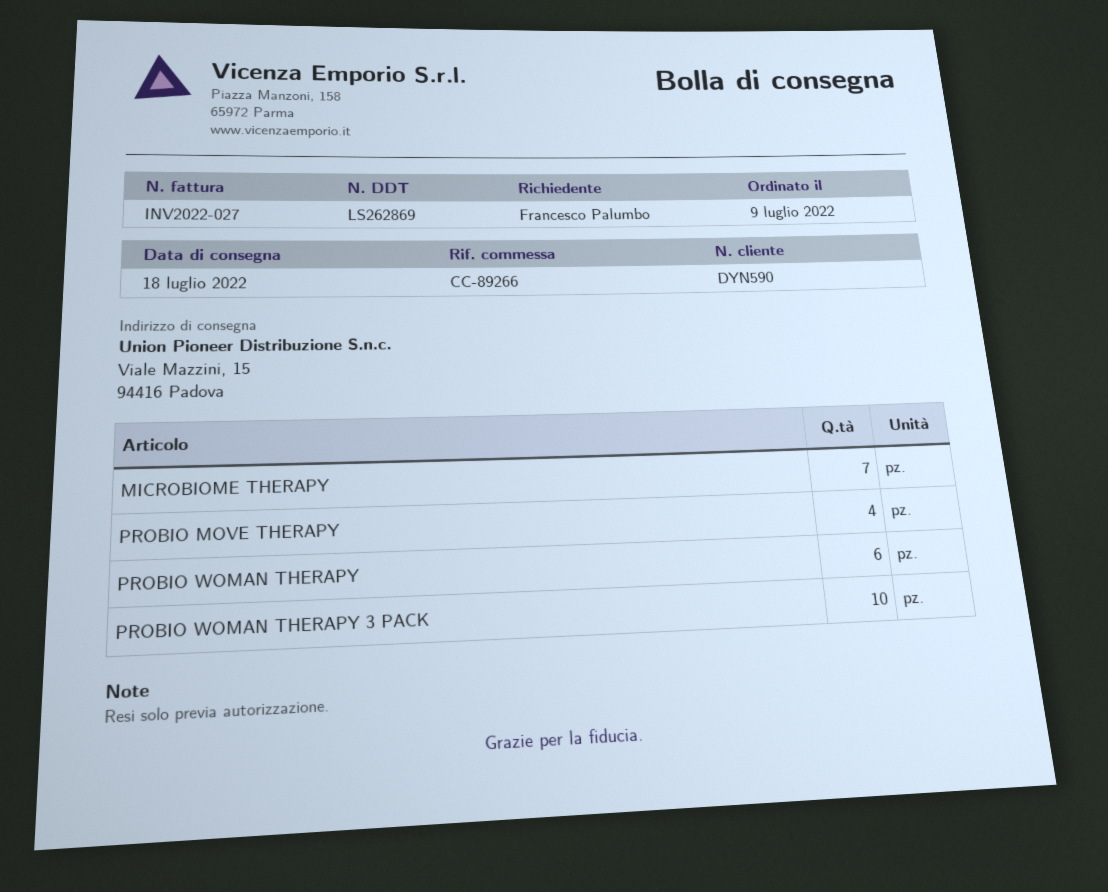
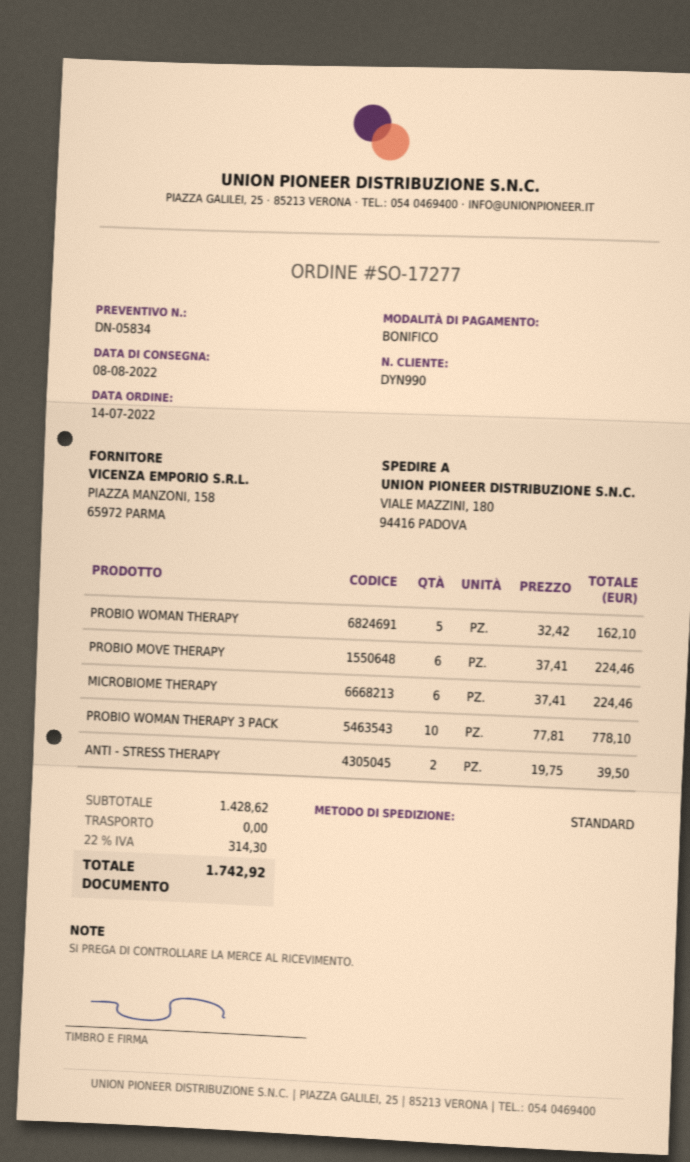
order date: 2022-07-09 -> 2022-07-14
delivery date: 2022-07-18 -> 2022-08-08
customer number: DYN590 -> DYN990
ship to: Viale Mazzini, 15, 94416 Padova -> VIALE MAZZINI, 180, 94416 PADOVA
MICROBIOME THERAPY: 7 -> 6
PROBIO MOVE THERAPY: 4 -> 6
PROBIO WOMAN THERAPY: 6 -> 5
ANTI - STRESS THERAPY: none -> 2

